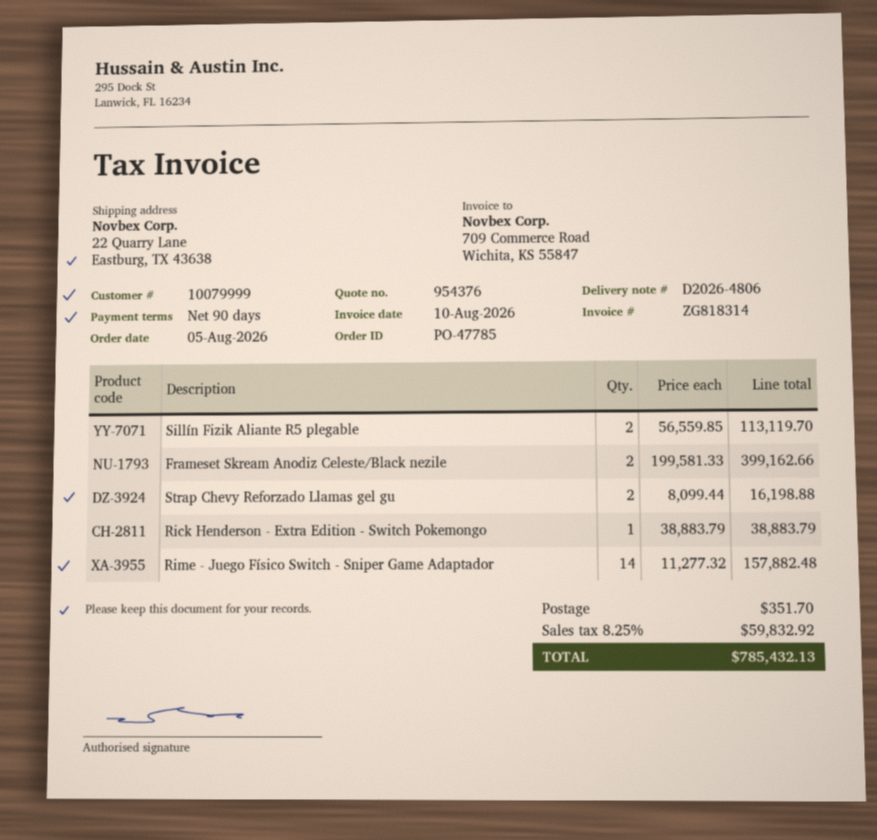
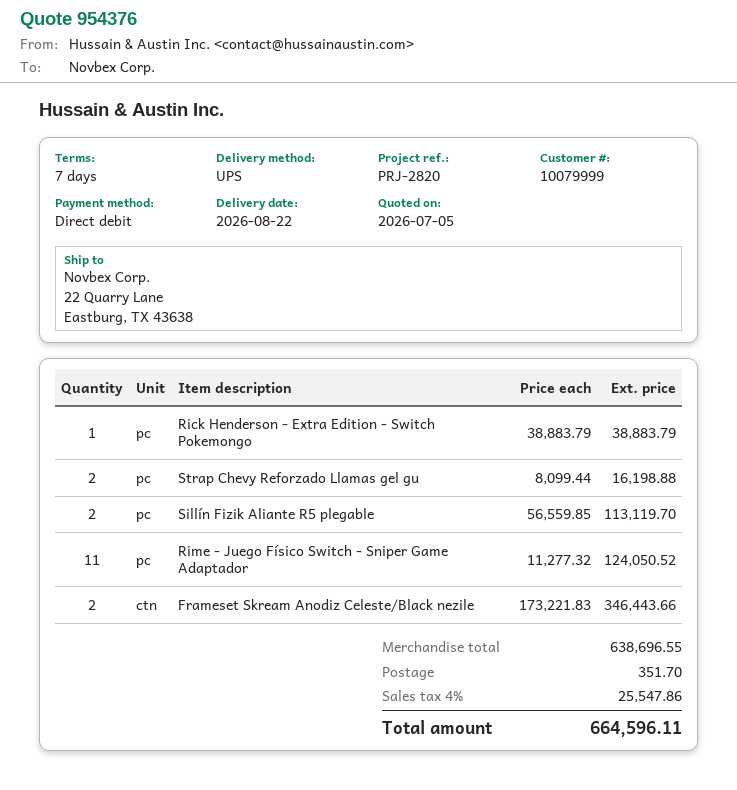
payment terms: 90 days -> 7 days
Frameset Skream Anodiz Celeste/Black nezile: 2 x 199581.33 = 399162.66 -> 2 x 173221.83 = 346443.66
Rime - Juego Físico Switch - Sniper Game Adaptador: 14 x 11277.32 = 157882.48 -> 11 x 11277.32 = 124050.52
tax: 8.25% = 59832.92 -> 4% = 25547.86
total: 785432.13 -> 664596.11

